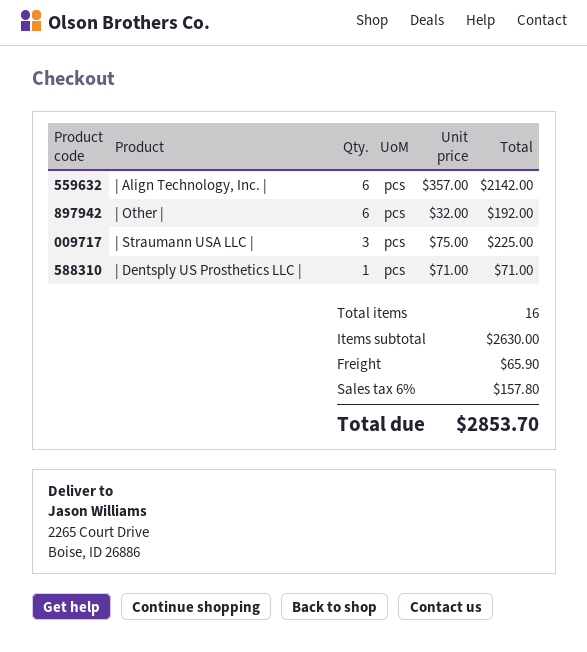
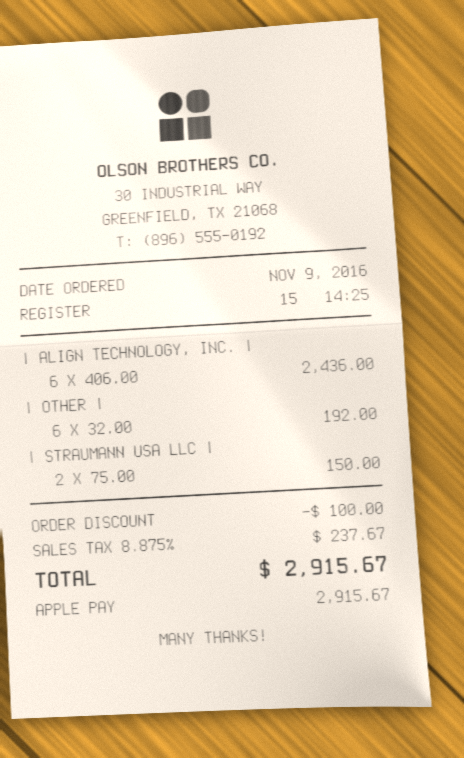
| Align Technology, Inc. |: 6 x 357.00 = 2142.00 -> 6 x 406.00 = 2436.00
| Straumann USA LLC |: 3 x 75.00 = 225.00 -> 2 x 75.00 = 150.00
| Dentsply US Prosthetics LLC |: 1 x 71.00 = 71.00 -> none
discount: none -> 100.00
shipping: 65.90 -> none
tax: 6% = 157.80 -> 8.875% = 237.67
total: 2853.70 -> 2915.67

